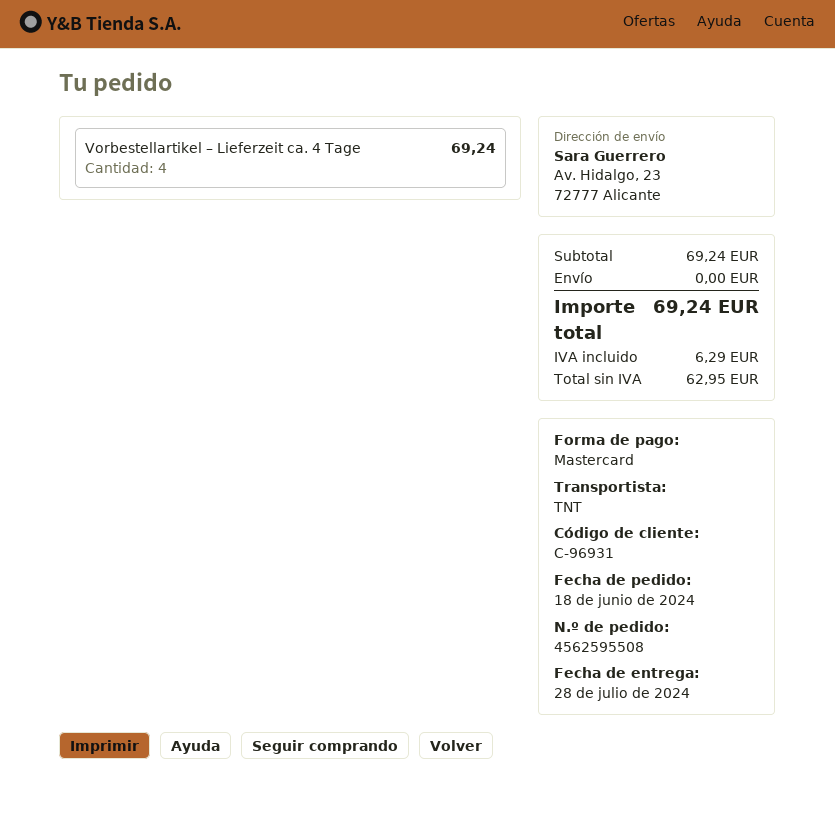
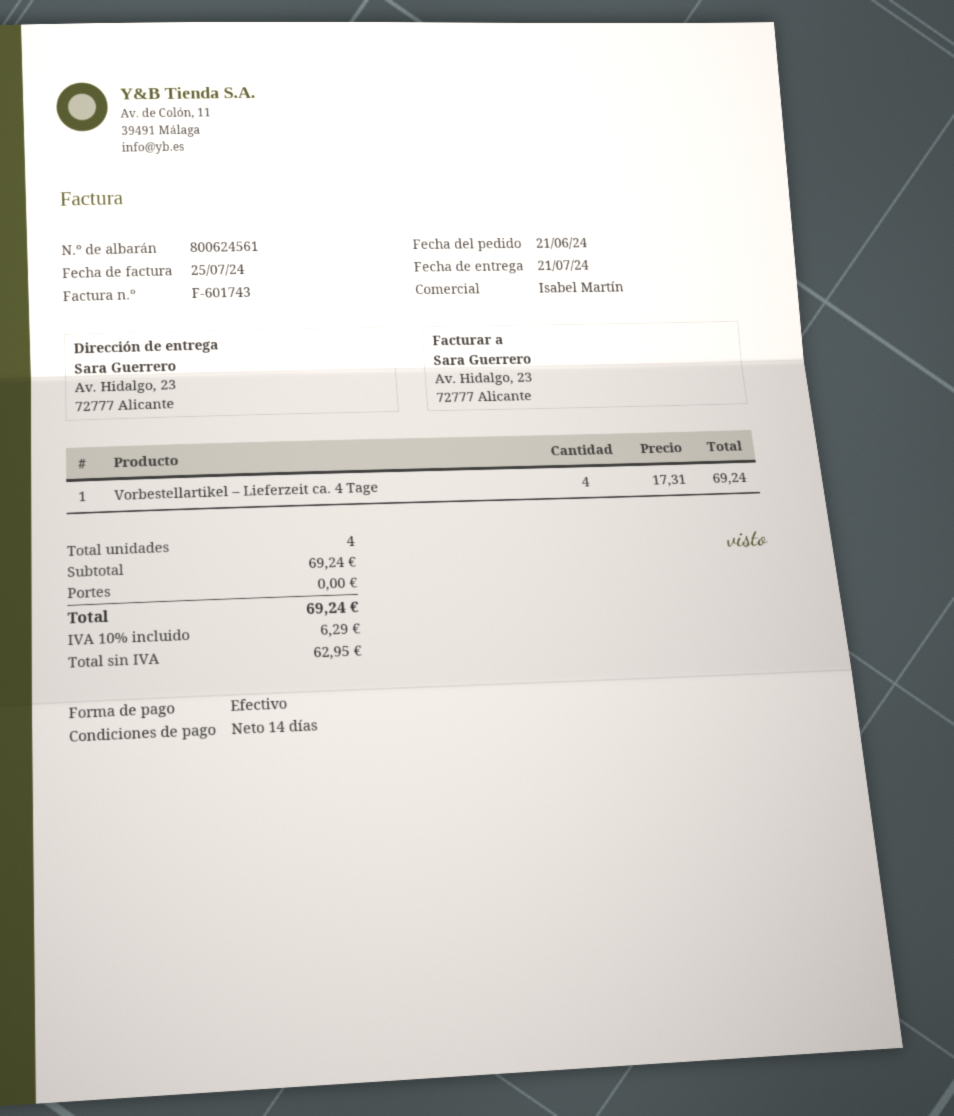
order date: 2024-06-18 -> 2024-06-21
delivery date: 2024-07-28 -> 2024-07-21
payment method: Mastercard -> cash

